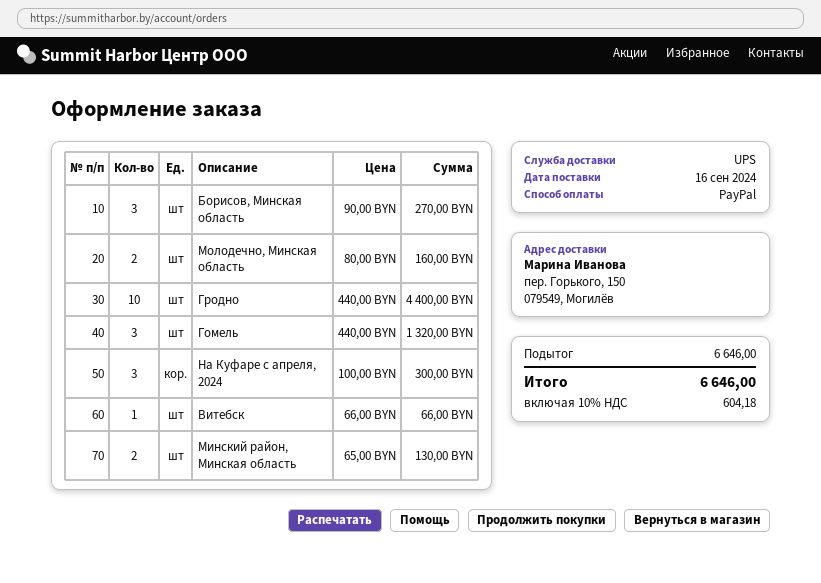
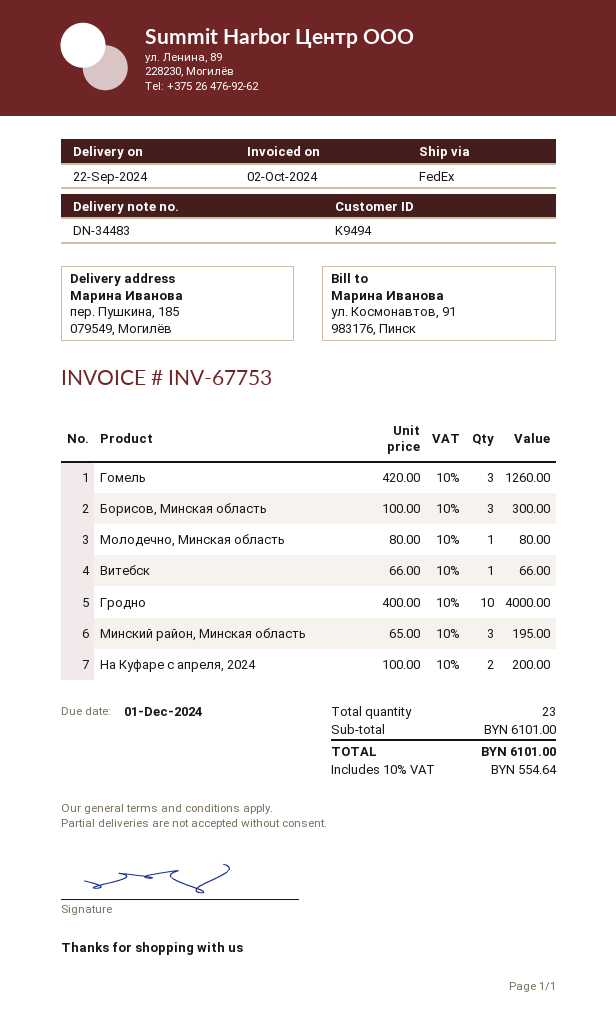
delivery date: 2024-09-16 -> 2024-09-22
shipping method: UPS -> FedEx
ship to: пер. Горького, 150, 079549, Могилёв -> пер. Пушкина, 185, 079549, Могилёв
Борисов, Минская область: 3 x 90.00 = 270.00 -> 3 x 100.00 = 300.00
Молодечно, Минская область: 2 x 80.00 = 160.00 -> 1 x 80.00 = 80.00
Гродно: 10 x 440.00 = 4400.00 -> 10 x 400.00 = 4000.00
Гомель: 3 x 440.00 = 1320.00 -> 3 x 420.00 = 1260.00
На Куфаре с апреля, 2024: 3 x 100.00 = 300.00 -> 2 x 100.00 = 200.00
Минский район, Минская область: 2 x 65.00 = 130.00 -> 3 x 65.00 = 195.00
subtotal: 6646.00 -> 6101.00
tax: 10% = 604.18 -> 10% = 554.64
total: 6646.00 -> 6101.00

